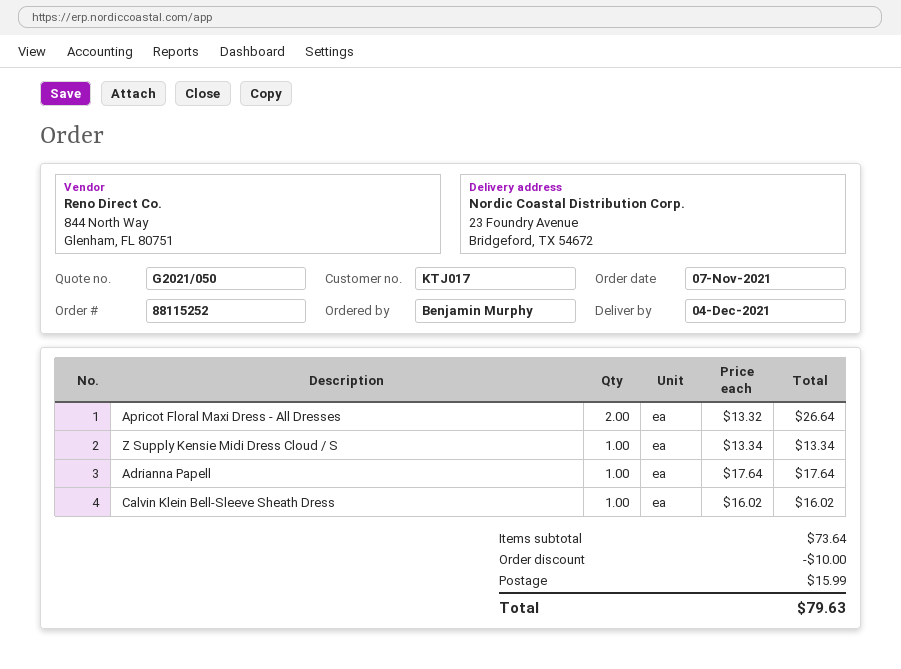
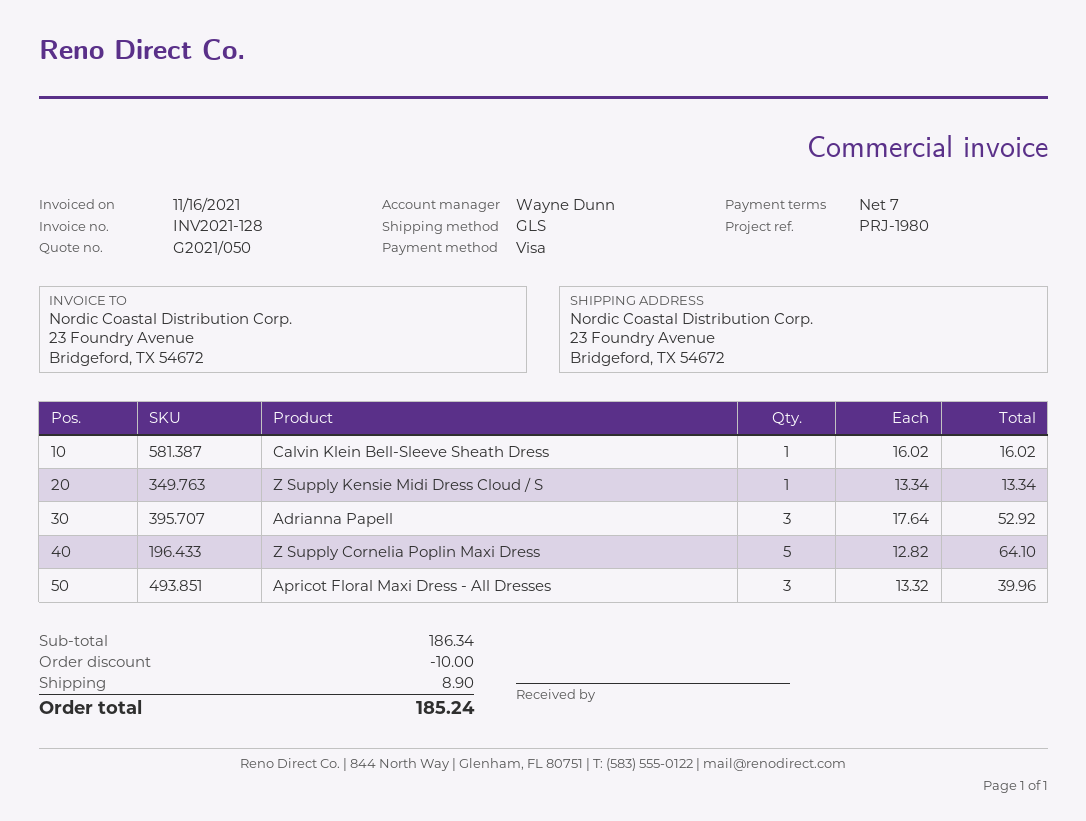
Apricot Floral Maxi Dress - All Dresses: 2 x 13.32 = 26.64 -> 3 x 13.32 = 39.96
Adrianna Papell: 1 x 17.64 = 17.64 -> 3 x 17.64 = 52.92
Z Supply Cornelia Poplin Maxi Dress: none -> 5 x 12.82 = 64.10
subtotal: 73.64 -> 186.34
shipping: 15.99 -> 8.90
total: 79.63 -> 185.24

